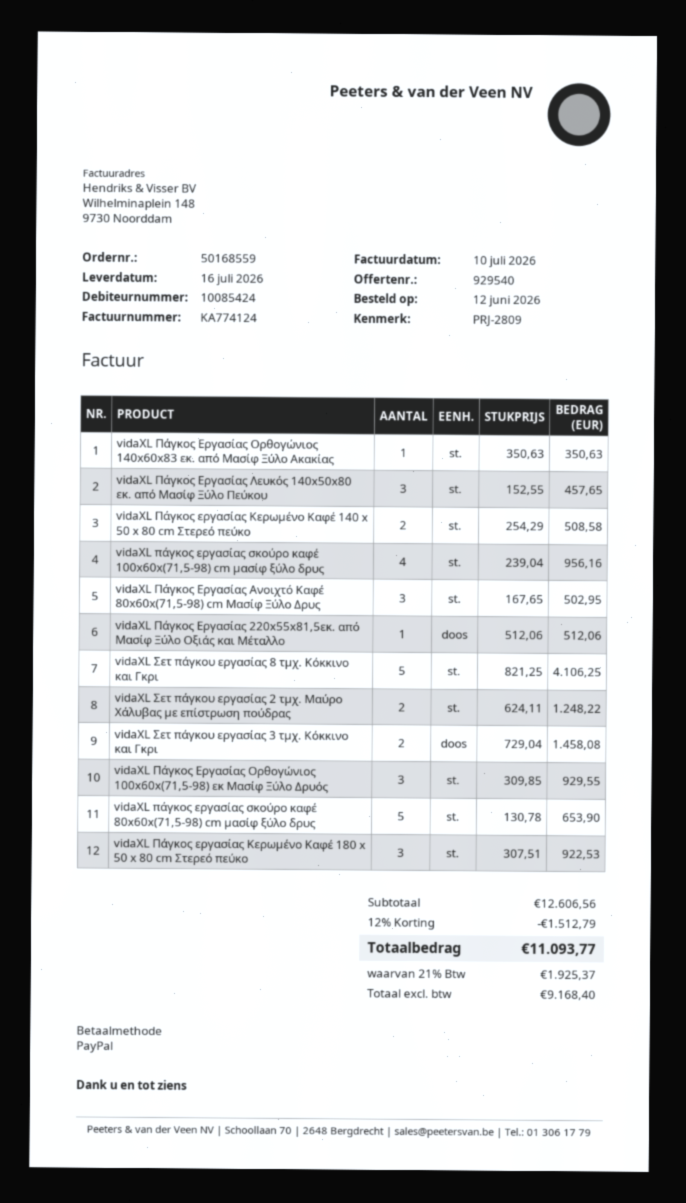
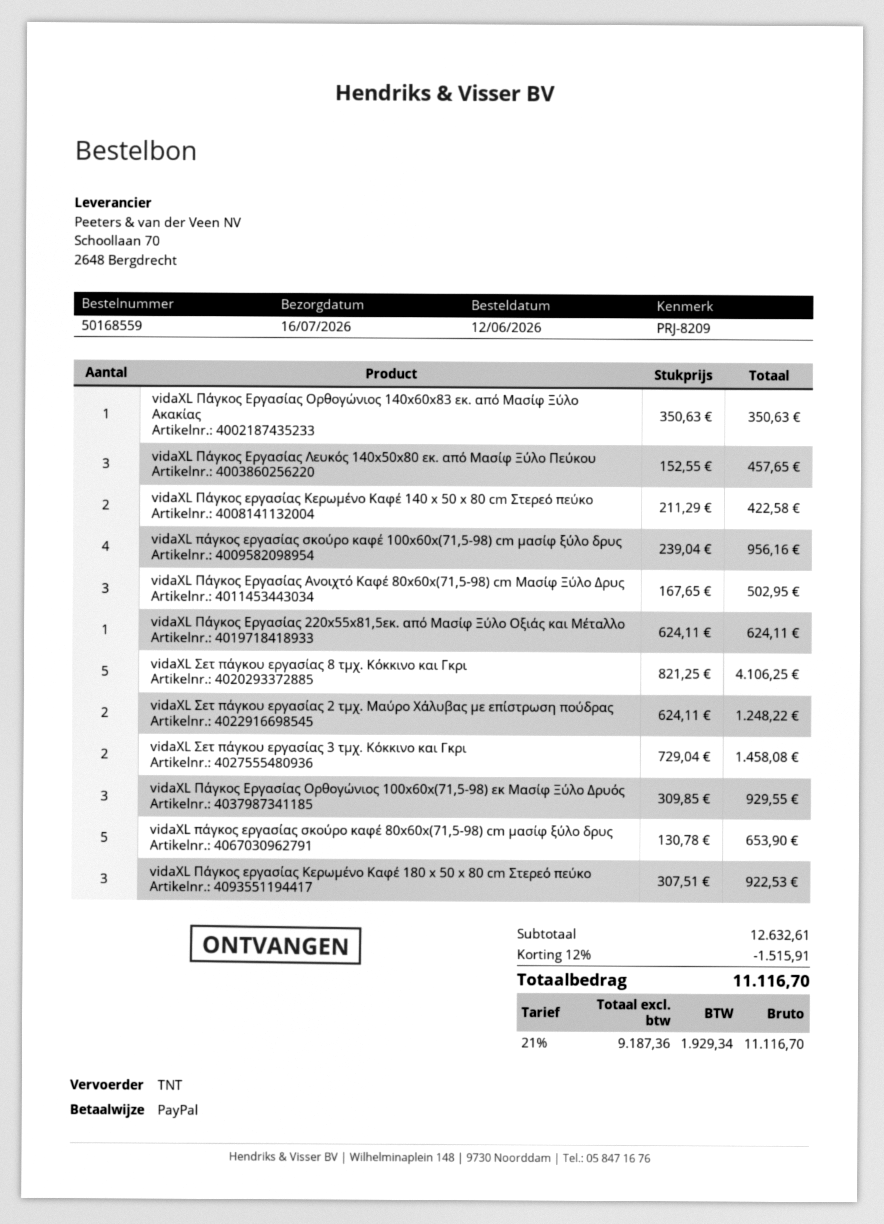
reference: PRJ-2809 -> PRJ-8209
vidaXL Πάγκος εργασίας Κερωμένο Καφέ 140 x 50 x 80 cm Στερεό πεύκο: 2 x 254.29 = 508.58 -> 2 x 211.29 = 422.58
vidaXL Πάγκος Εργασίας 220x55x81,5εκ. από Μασίφ Ξύλο Οξιάς και Μέταλλο: 1 x 512.06 = 512.06 -> 1 x 624.11 = 624.11
subtotal: 12606.56 -> 12632.61
discount: 12% = 1512.79 -> 12% = 1515.91
net: 9168.40 -> 9187.36
tax: 21% = 1925.37 -> 21% = 1929.34
total: 11093.77 -> 11116.70

